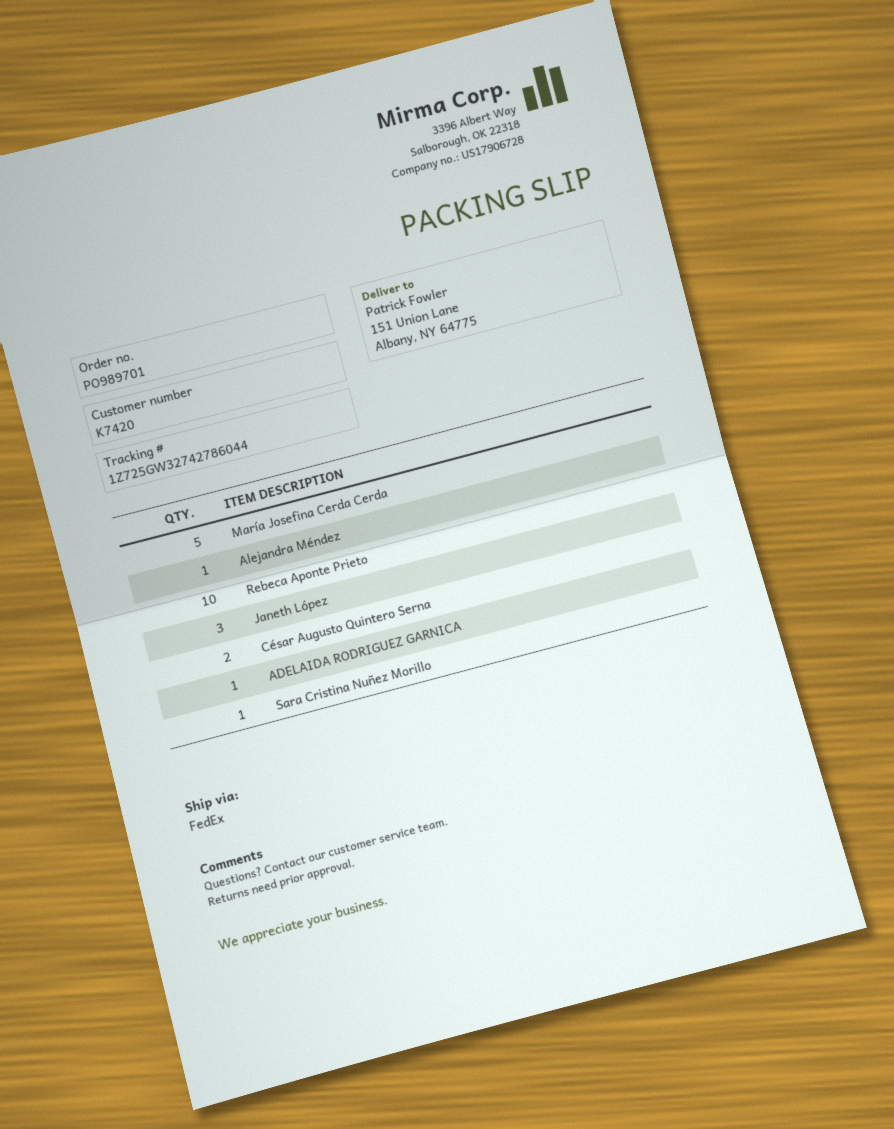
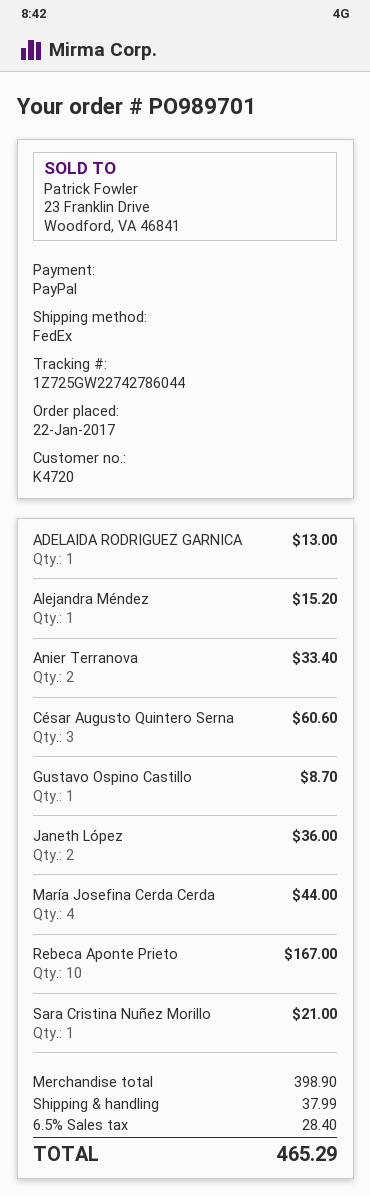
customer number: K7420 -> K4720
tracking number: 1Z725GW32742786044 -> 1Z725GW22742786044
María Josefina Cerda Cerda: 5 -> 4
Janeth López: 3 -> 2
César Augusto Quintero Serna: 2 -> 3
Anier Terranova: none -> 2
Gustavo Ospino Castillo: none -> 1

